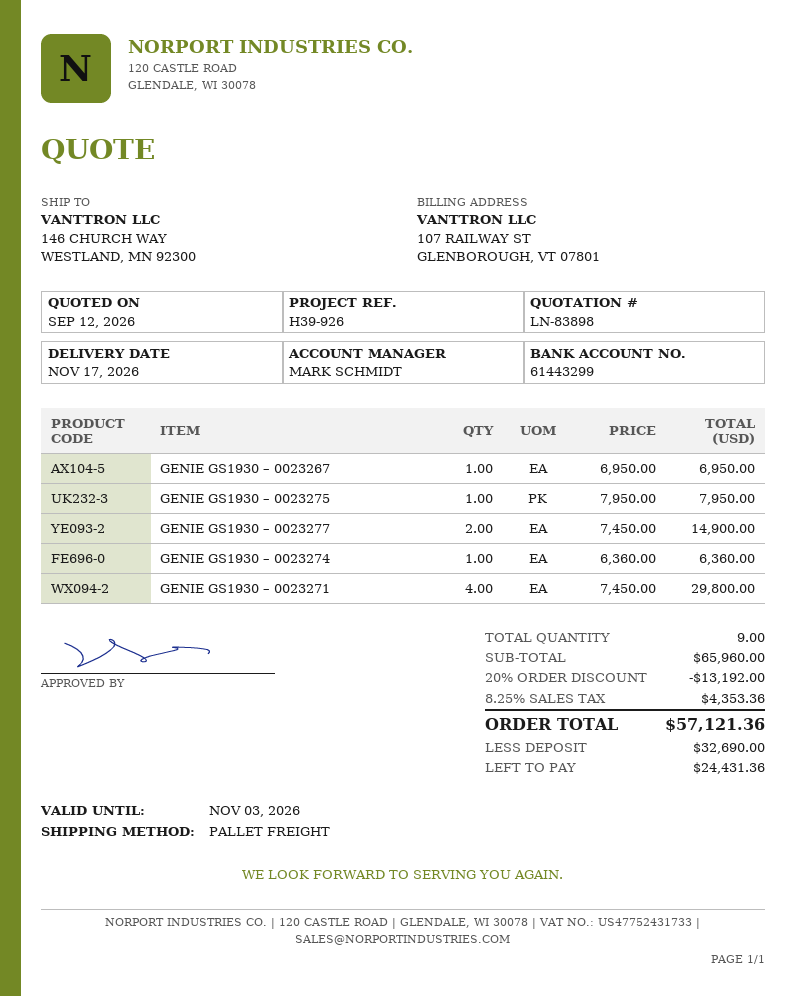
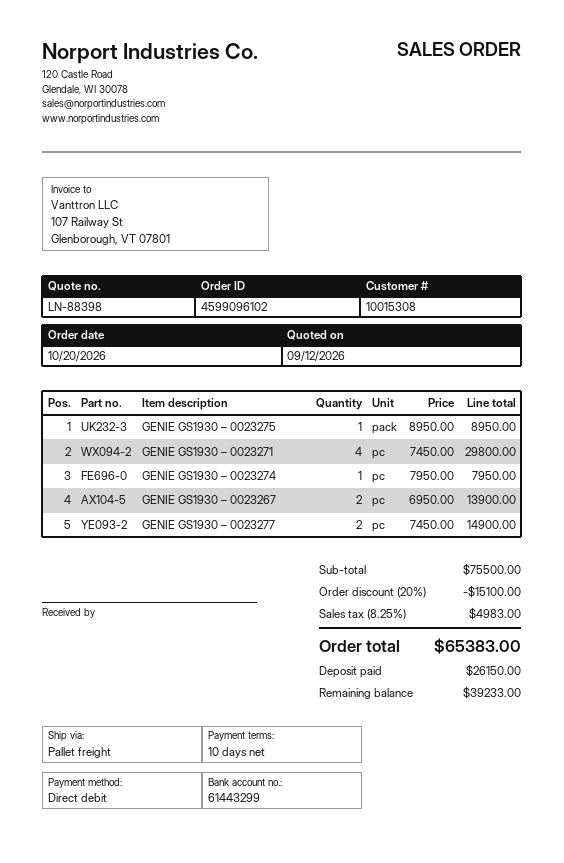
quote number: LN-83898 -> LN-88398
GENIE GS1930 – 0023267: 1 x 6950.00 = 6950.00 -> 2 x 6950.00 = 13900.00
GENIE GS1930 – 0023275: 1 x 7950.00 = 7950.00 -> 1 x 8950.00 = 8950.00
GENIE GS1930 – 0023274: 1 x 6360.00 = 6360.00 -> 1 x 7950.00 = 7950.00
subtotal: 65960.00 -> 75500.00
discount: 20% = 13192.00 -> 20% = 15100.00
tax: 8.25% = 4353.36 -> 8.25% = 4983.00
total: 57121.36 -> 65383.00
deposit: 32690.00 -> 26150.00
balance: 24431.36 -> 39233.00

